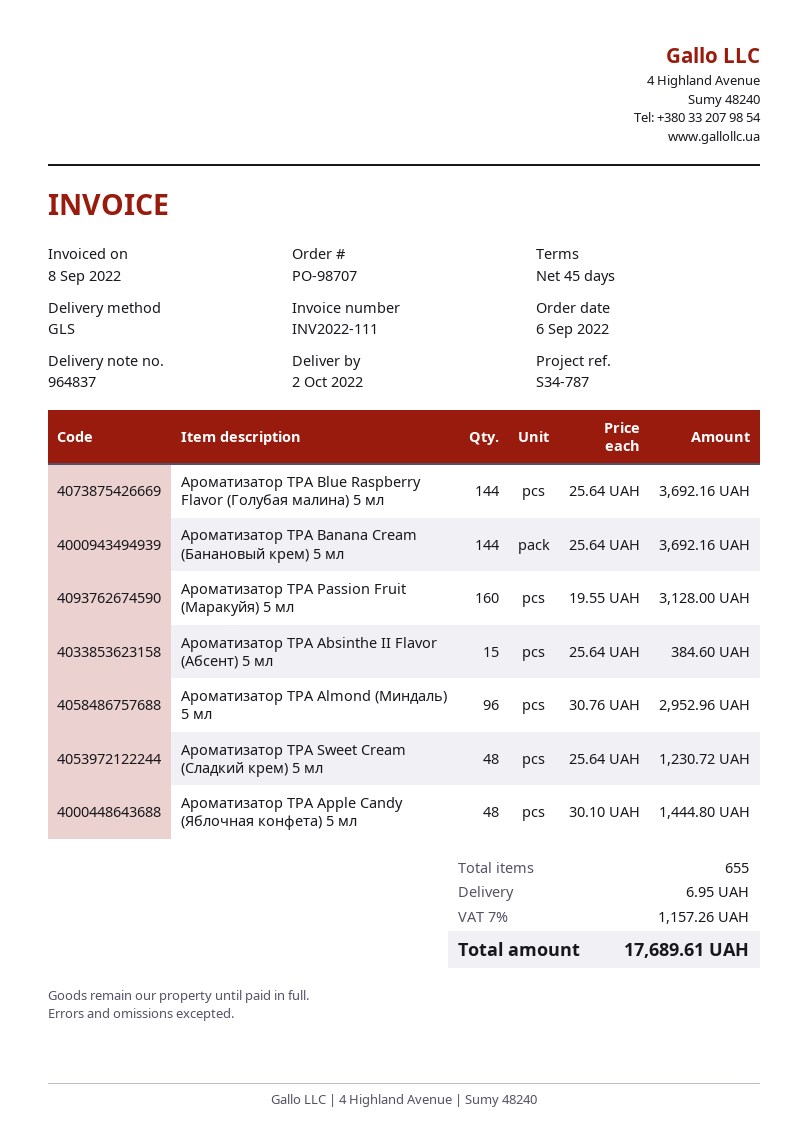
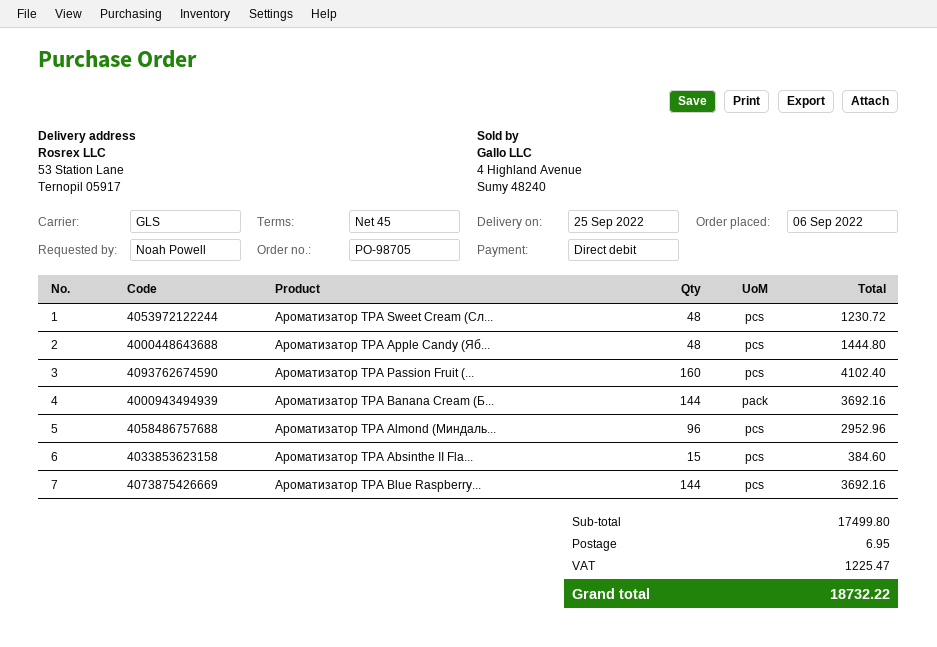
order number: PO-98707 -> PO-98705
delivery date: 2022-10-02 -> 2022-09-25
Ароматизатор TPA Passion Fruit (Маракуйя) 5 мл: 160 for 3128.00 -> 160 for 4102.40
tax: 1157.26 -> 1225.47
total: 17689.61 -> 18732.22

